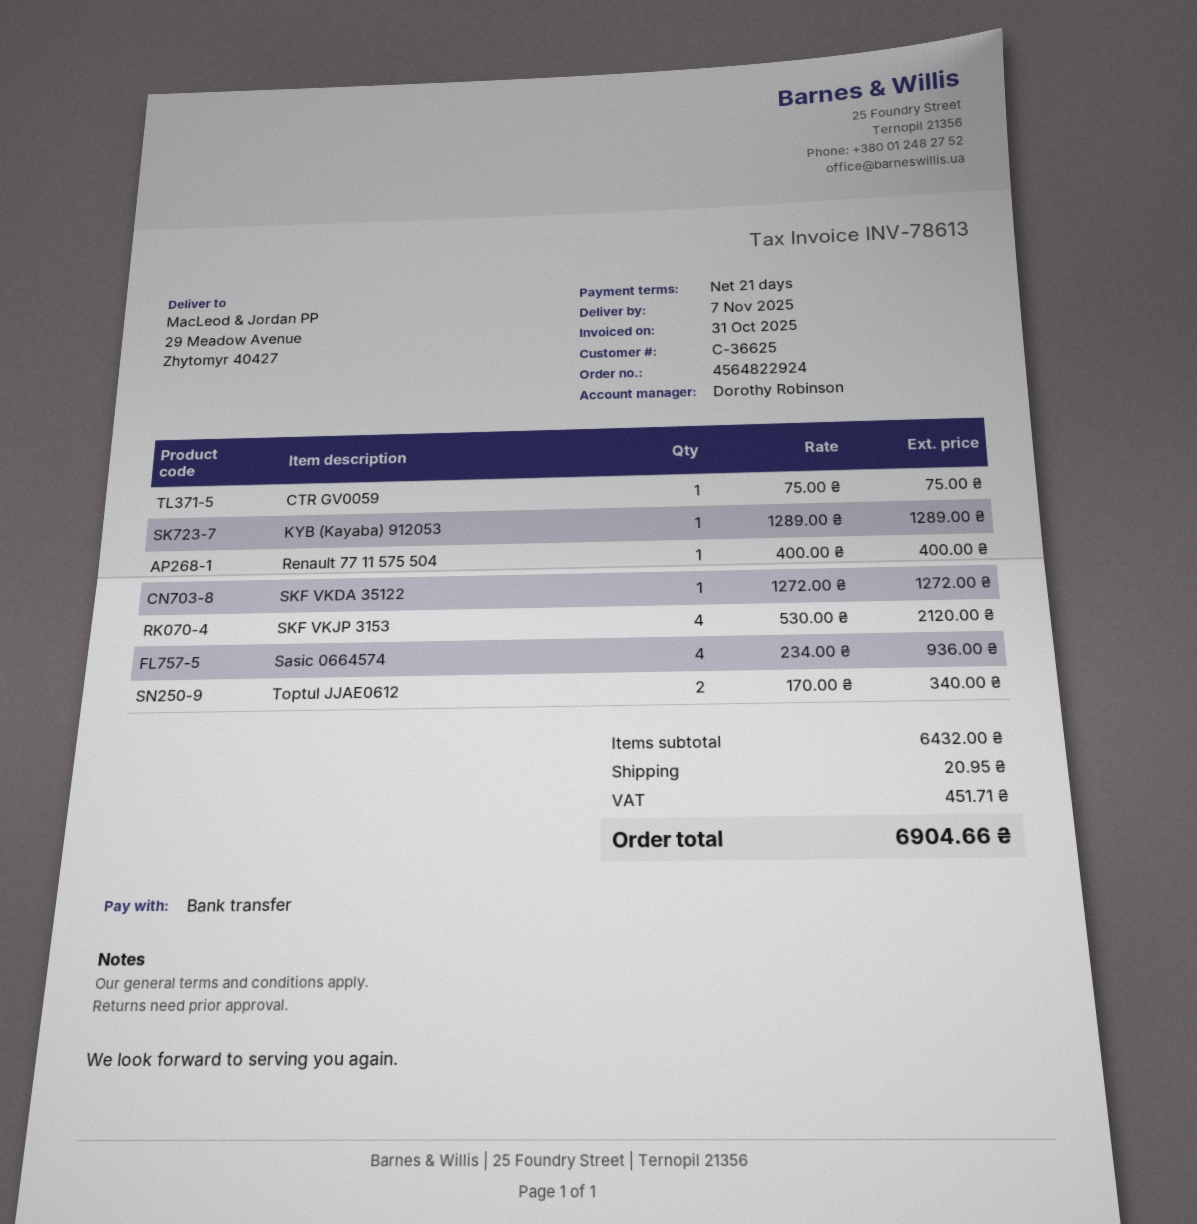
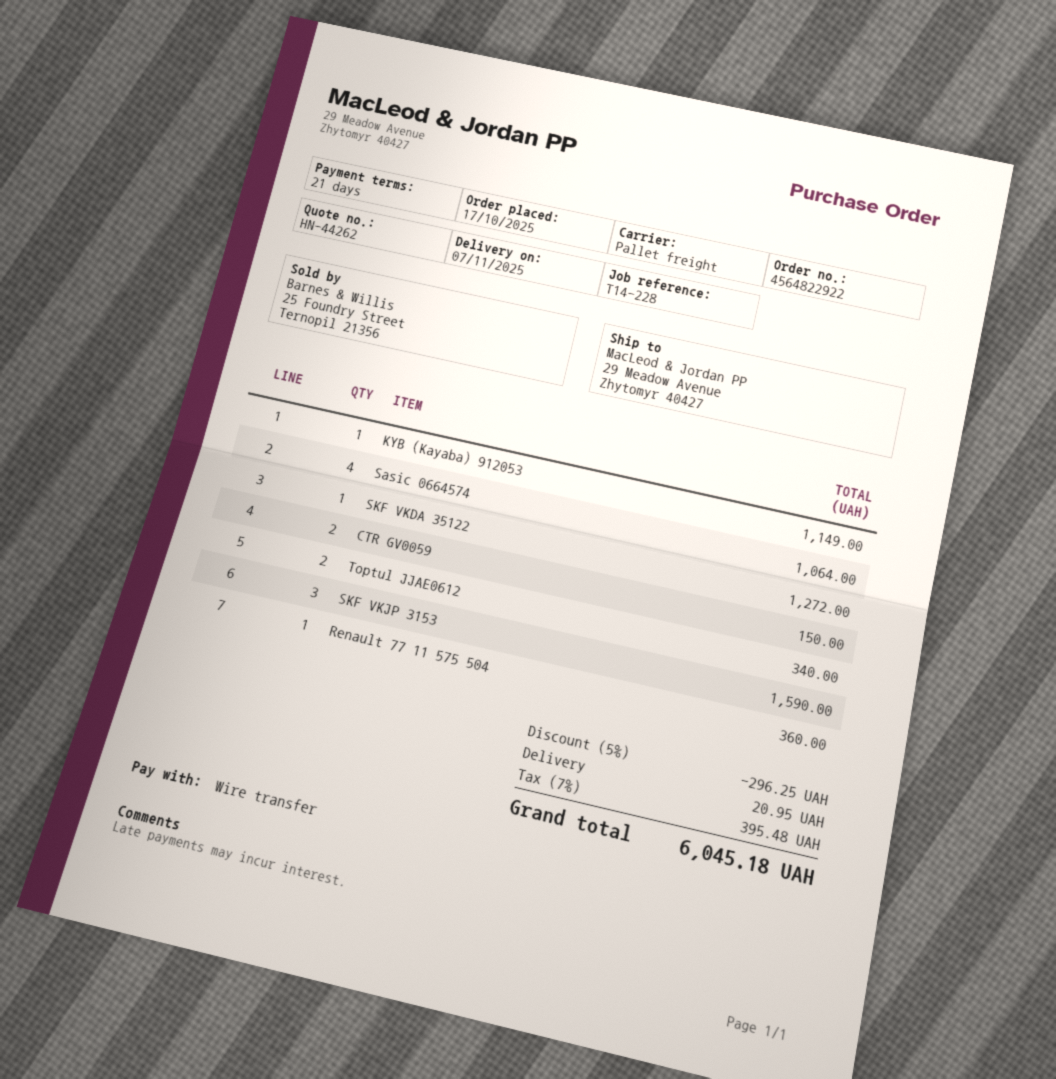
order number: 4564822924 -> 4564822922
CTR GV0059: 1 for 75.00 -> 2 for 150.00
KYB (Kayaba) 912053: 1 for 1289.00 -> 1 for 1149.00
Renault 77 11 575 504: 1 for 400.00 -> 1 for 360.00
SKF VKJP 3153: 4 for 2120.00 -> 3 for 1590.00
Sasic 0664574: 4 for 936.00 -> 4 for 1064.00
discount: none -> 5% = 296.25
tax: 451.71 -> 395.48
total: 6904.66 -> 6045.18

